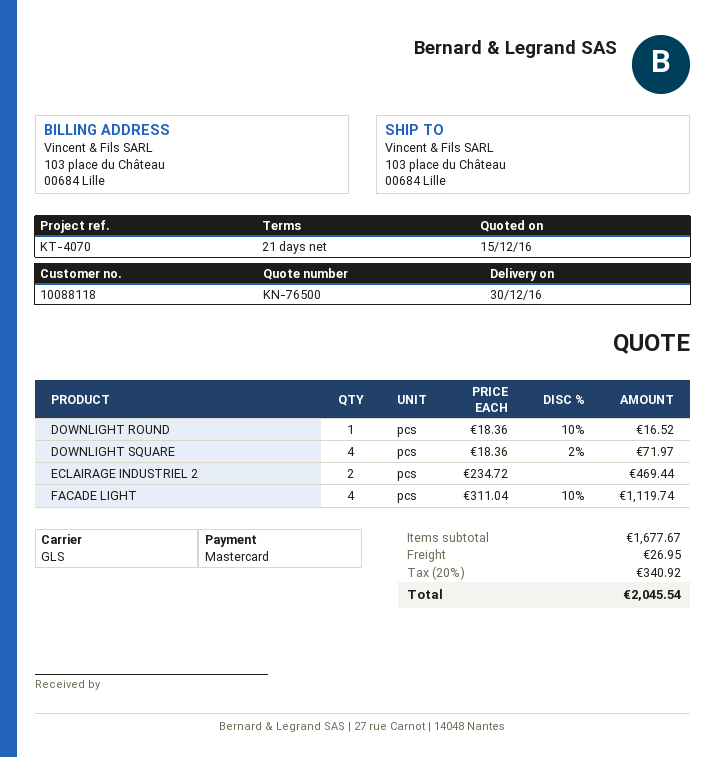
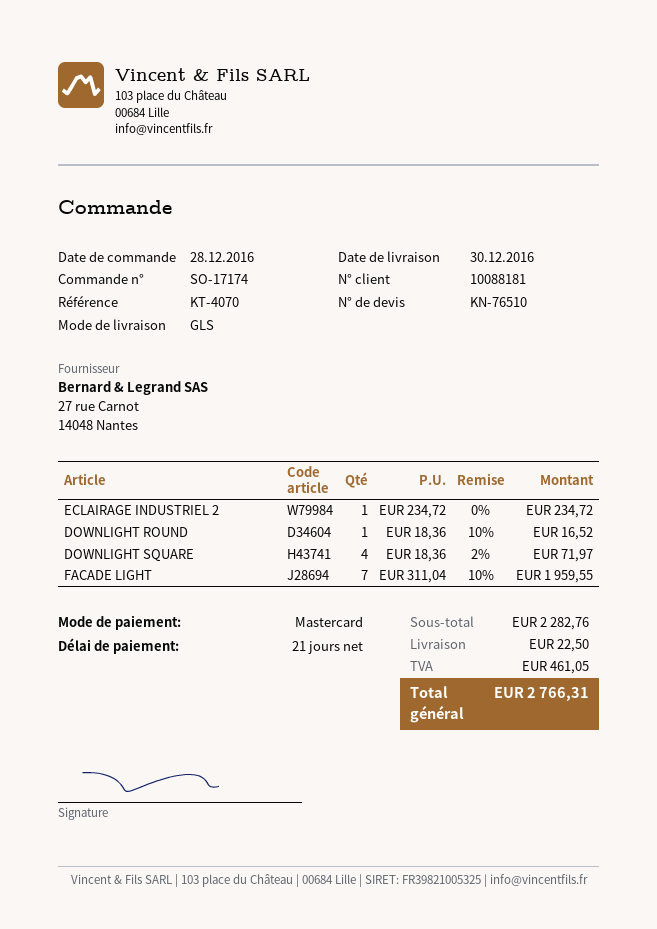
quote number: KN-76500 -> KN-76510
customer number: 10088118 -> 10088181
ECLAIRAGE INDUSTRIEL 2: 2 x 234.72 = 469.44 -> 1 x 234.72 = 234.72
FACADE LIGHT: 4 x 311.04 - 10% = 1119.74 -> 7 x 311.04 - 10% = 1959.55
subtotal: 1677.67 -> 2282.76
shipping: 26.95 -> 22.50
tax: 340.92 -> 461.05
total: 2045.54 -> 2766.31

